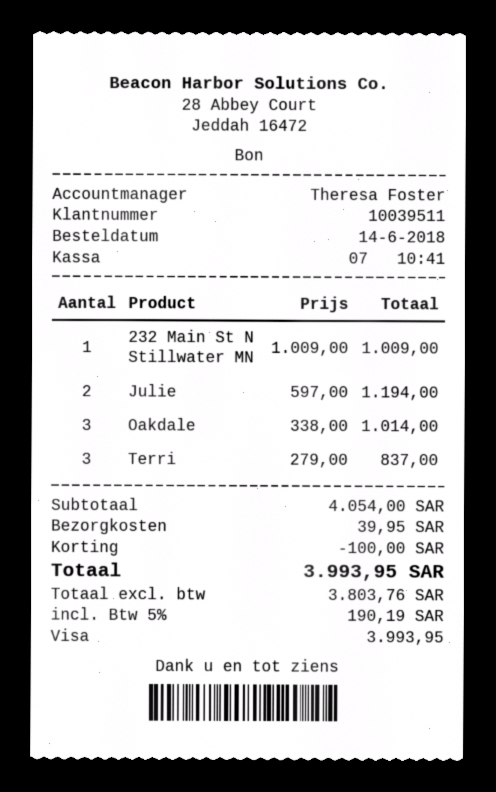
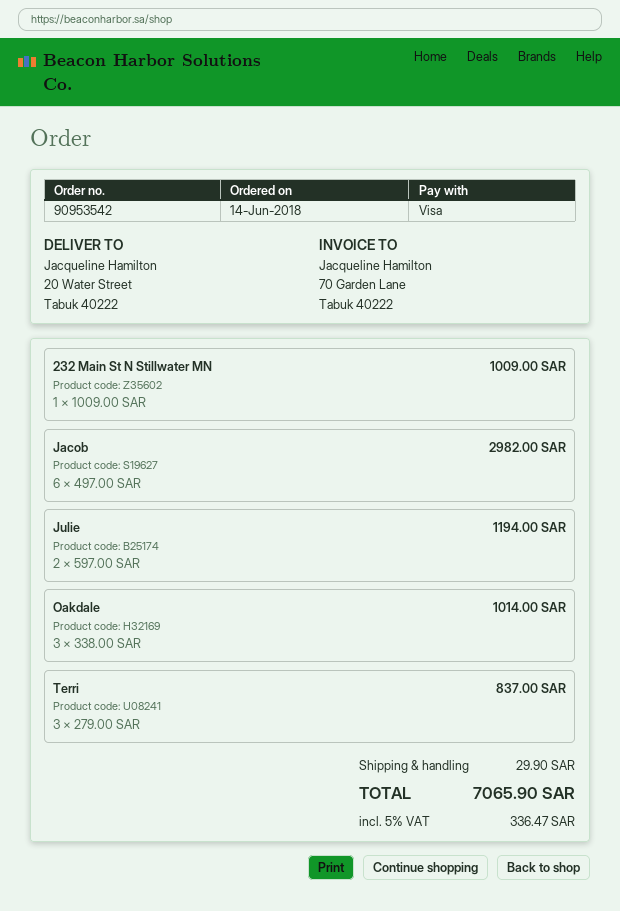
Jacob: none -> 6 x 497.00 = 2982.00
discount: 100.00 -> none
shipping: 39.95 -> 29.90
tax: 5% = 190.19 -> 5% = 336.47
total: 3993.95 -> 7065.90

